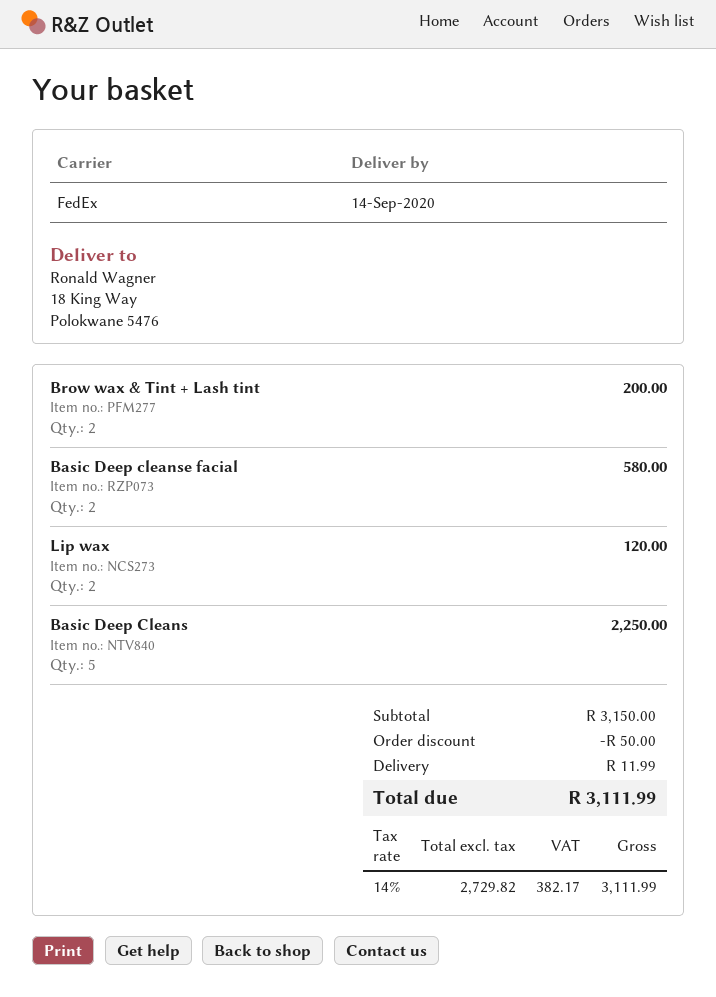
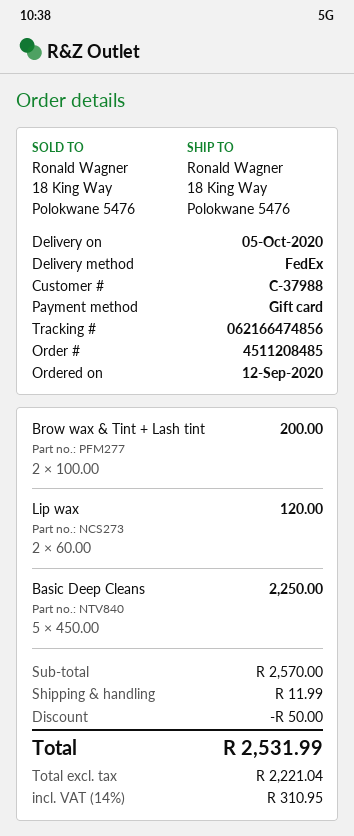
delivery date: 2020-09-14 -> 2020-10-05
Basic Deep cleanse facial: 2 for 580.00 -> none
subtotal: 3150.00 -> 2570.00
net: 2729.82 -> 2221.04
tax: 14% = 382.17 -> 14% = 310.95
total: 3111.99 -> 2531.99

